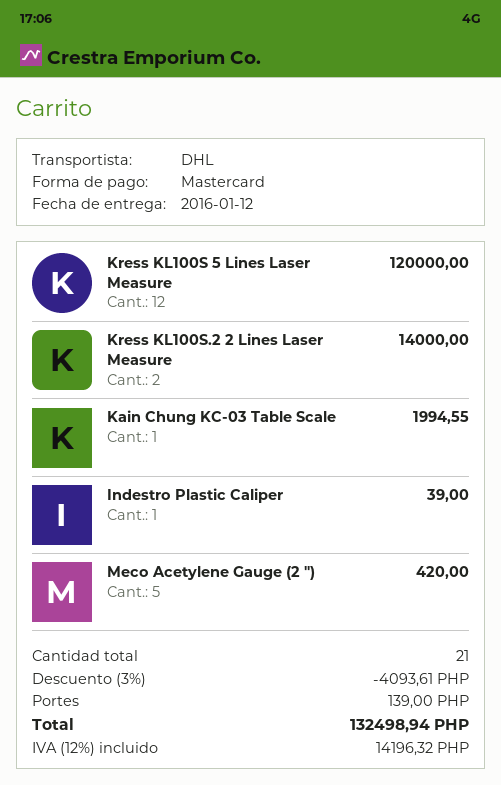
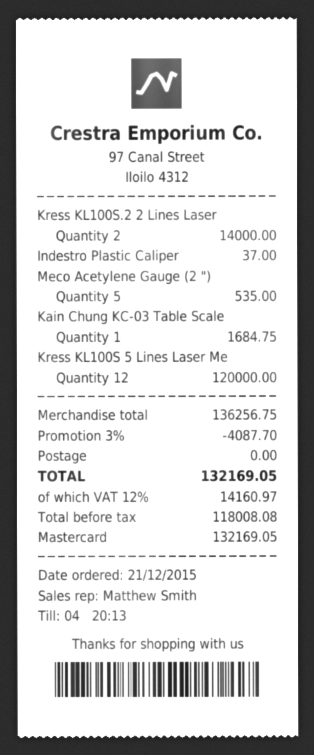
Kain Chung KC-03 Table Scale: 1 for 1994.55 -> 1 for 1684.75
Indestro Plastic Caliper: 1 for 39.00 -> 1 for 37.00
Meco Acetylene Gauge (2 "): 5 for 420.00 -> 5 for 535.00
discount: 3% = 4093.61 -> 3% = 4087.70
shipping: 139.00 -> 0.00
tax: 12% = 14196.32 -> 12% = 14160.97
total: 132498.94 -> 132169.05

